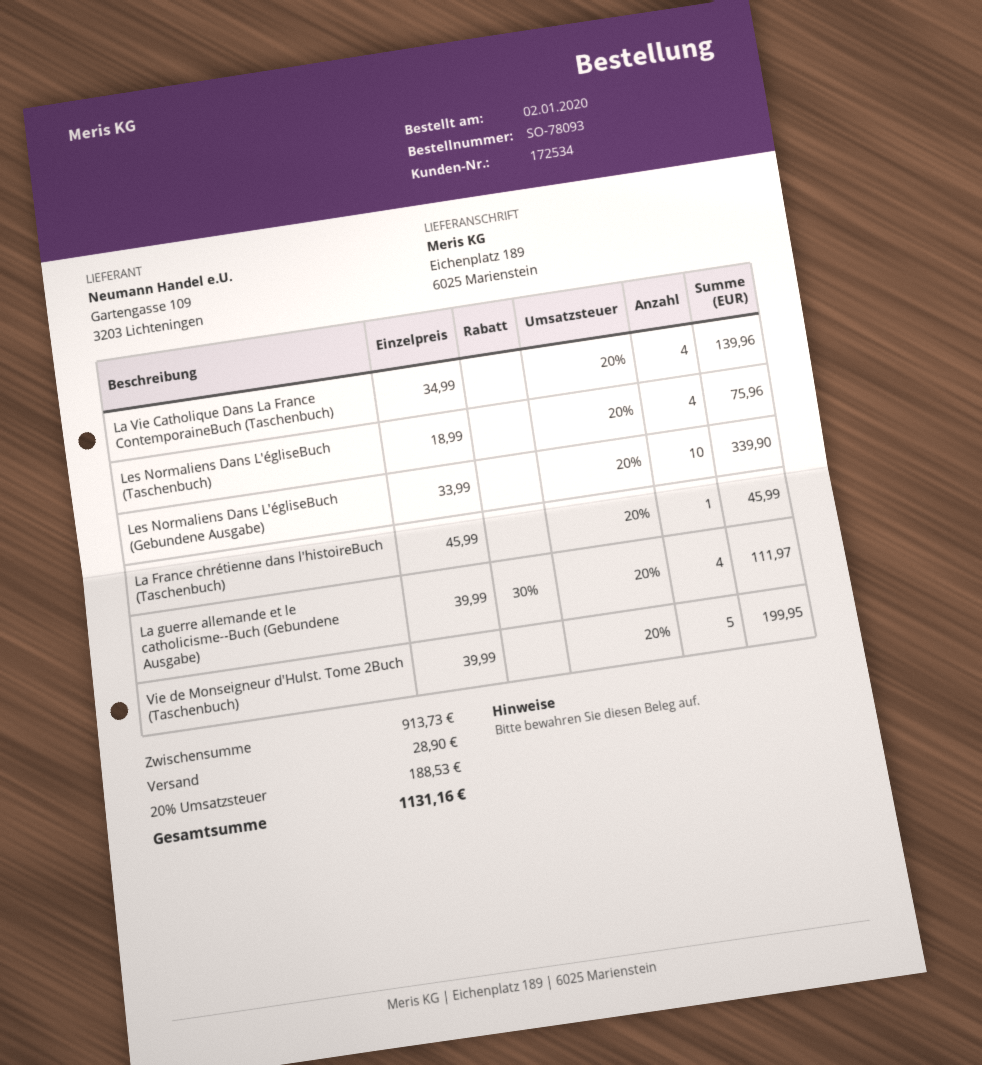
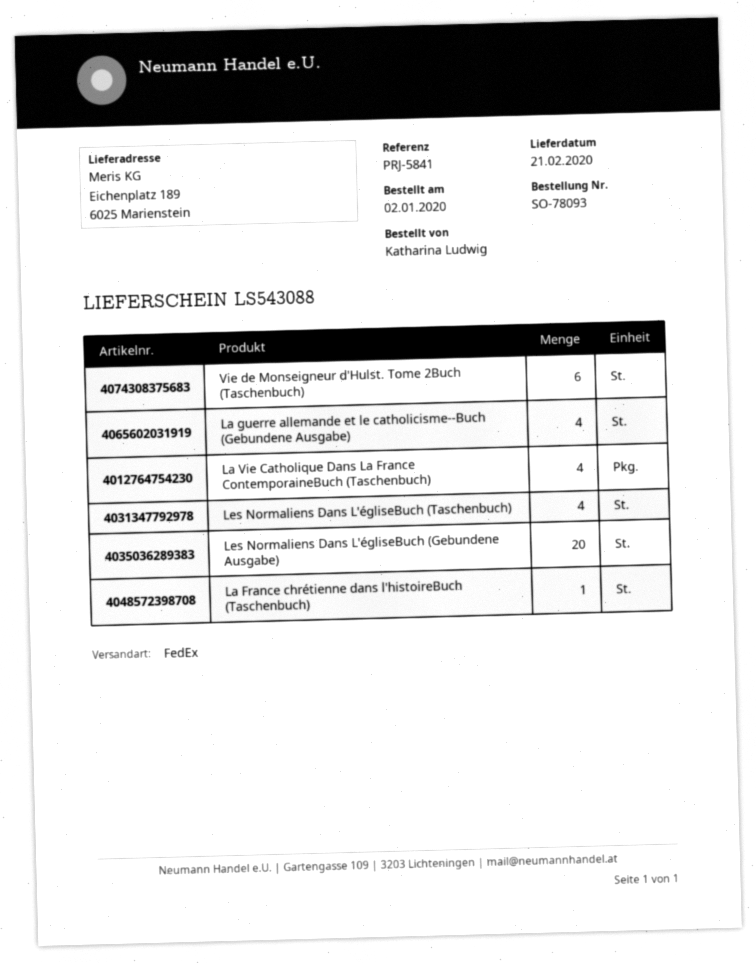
Les Normaliens Dans L'égliseBuch (Gebundene Ausgabe): 10 -> 20
Vie de Monseigneur d'Hulst. Tome 2Buch (Taschenbuch): 5 -> 6

